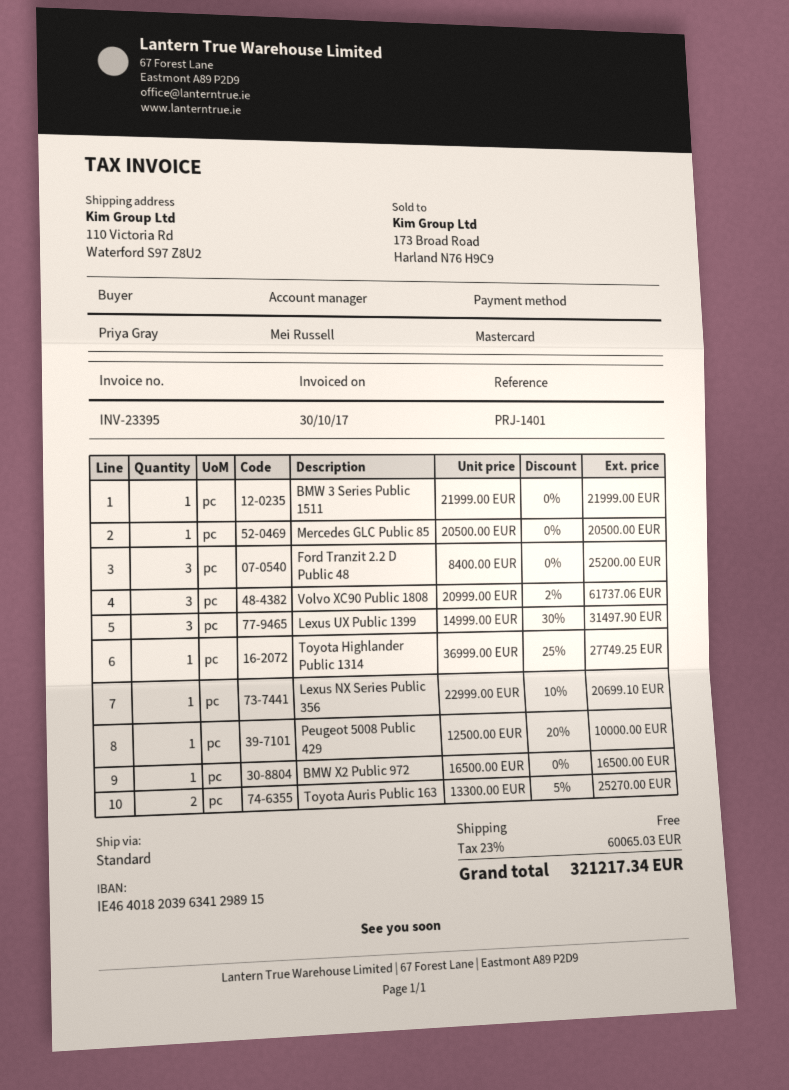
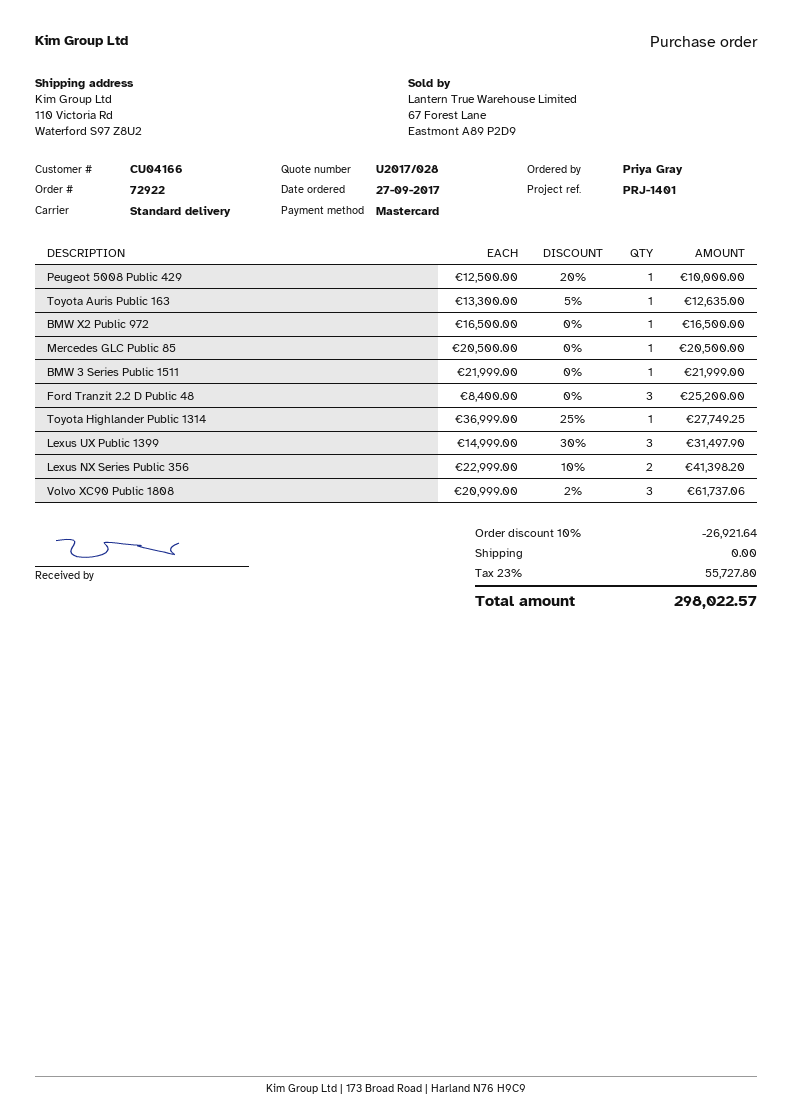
Lexus NX Series Public 356: 1 x 22999.00 - 10% = 20699.10 -> 2 x 22999.00 - 10% = 41398.20
Toyota Auris Public 163: 2 x 13300.00 - 5% = 25270.00 -> 1 x 13300.00 - 5% = 12635.00
discount: none -> 10% = 26921.64
tax: 23% = 60065.03 -> 23% = 55727.80
total: 321217.34 -> 298022.57

